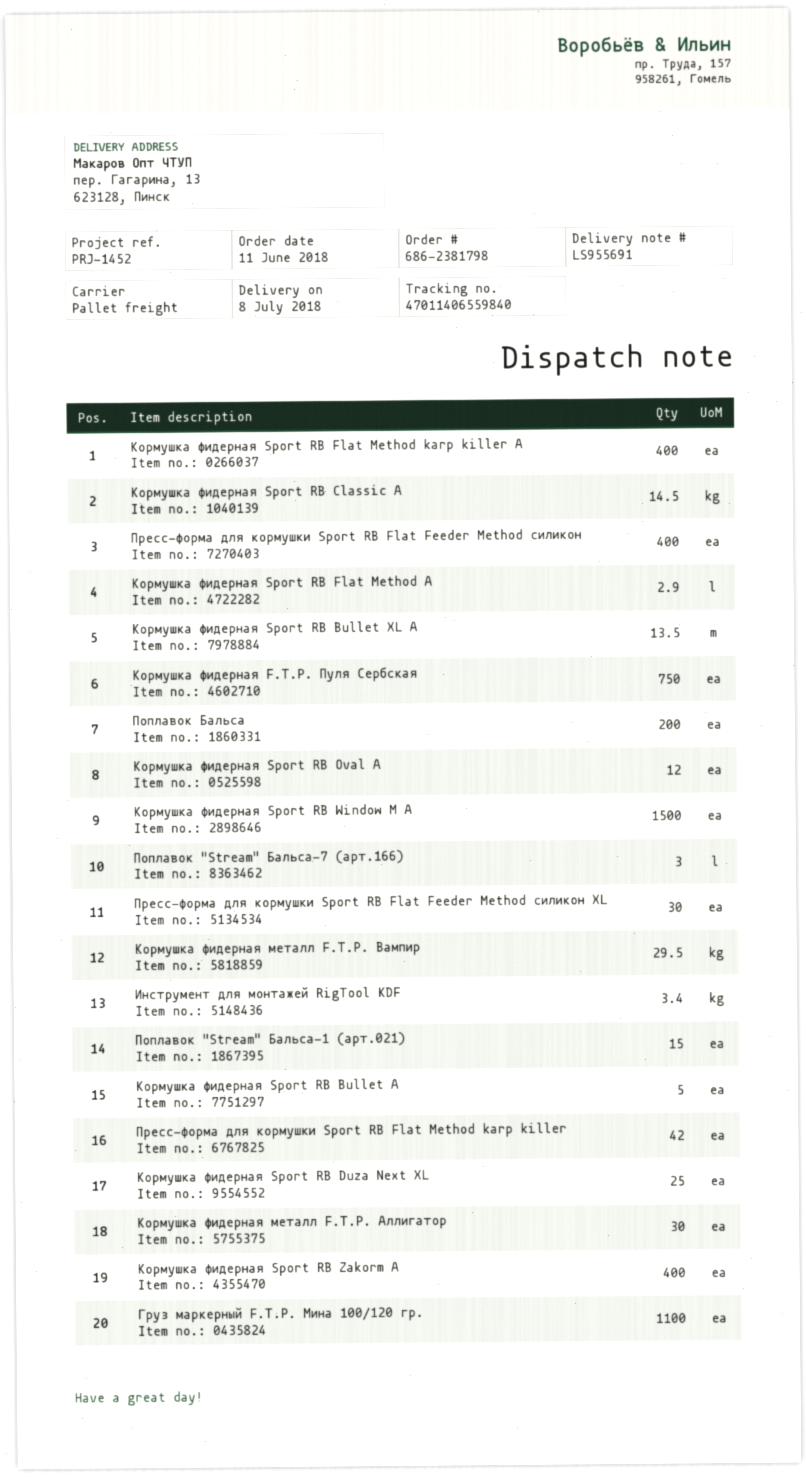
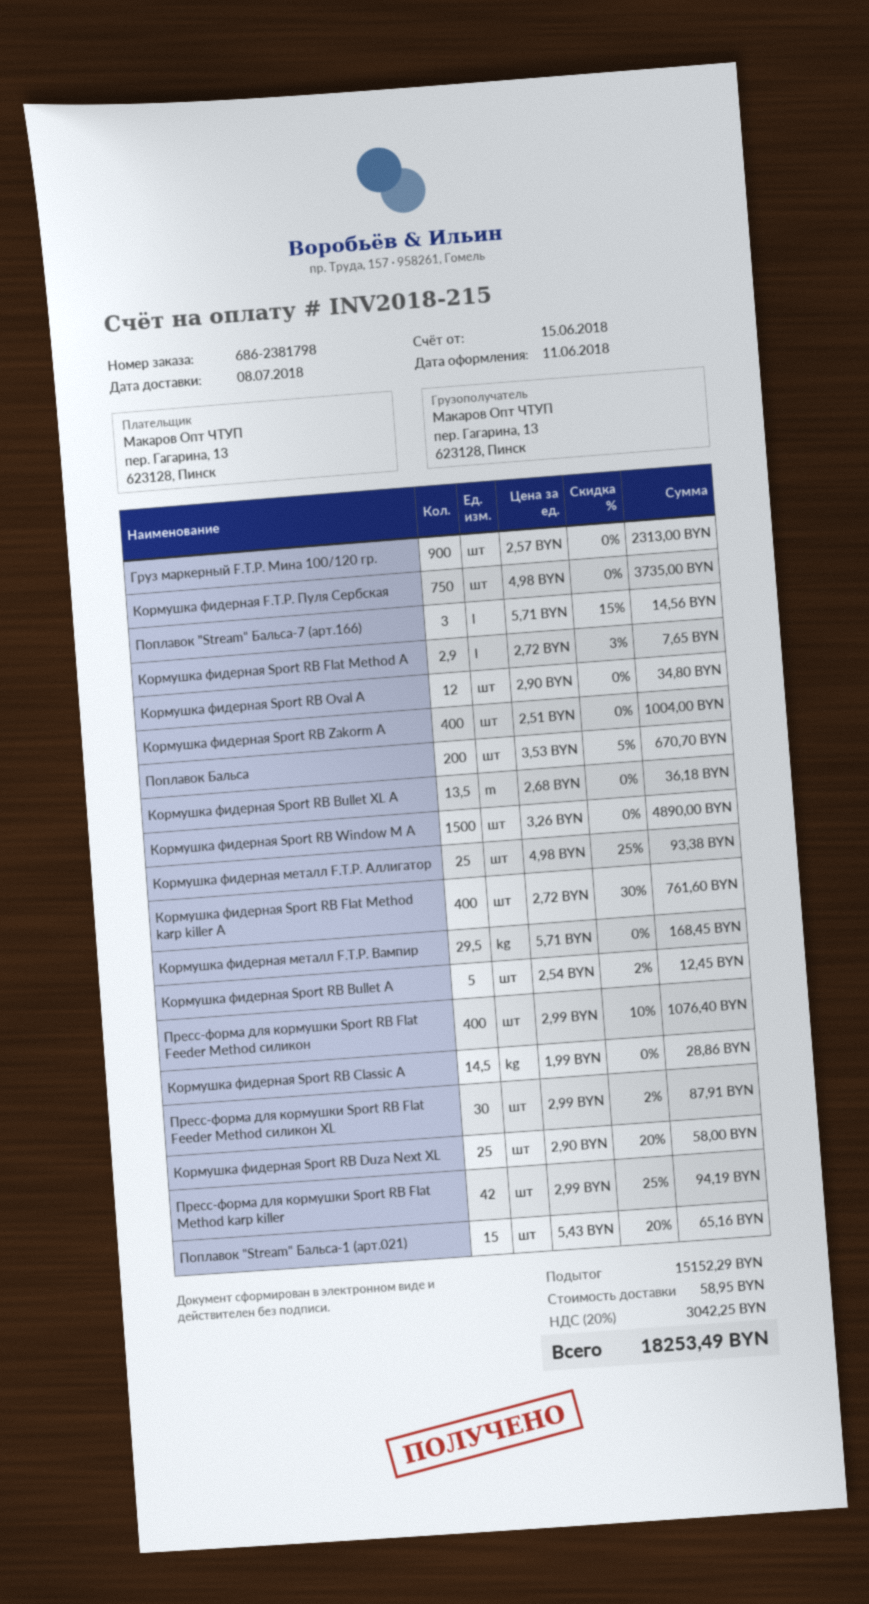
Инструмент для монтажей RigTool KDF: 3.4 -> none
Кормушка фидерная металл F.T.P. Аллигатор: 30 -> 25
Груз маркерный F.T.P. Мина 100/120 гр.: 1100 -> 900

